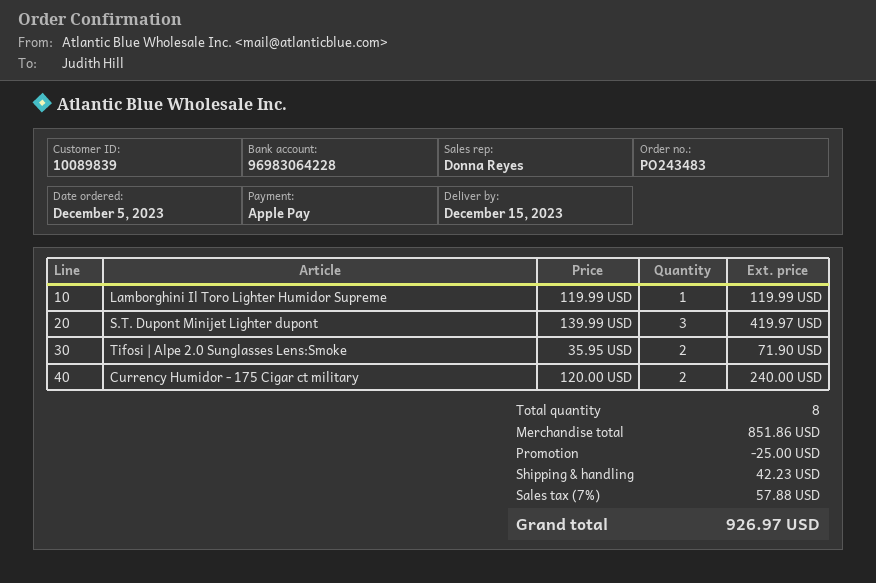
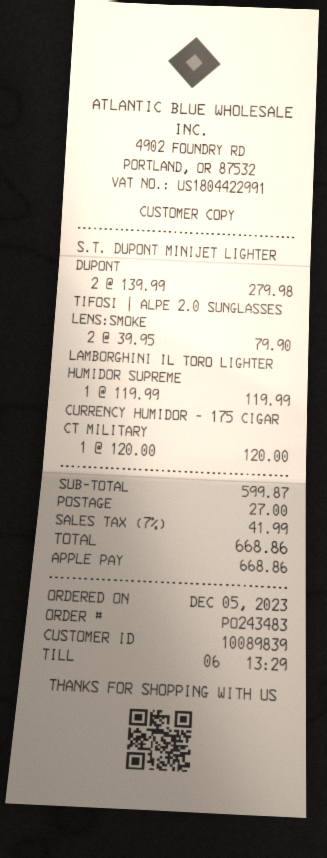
S.T. Dupont Minijet Lighter dupont: 3 x 139.99 = 419.97 -> 2 x 139.99 = 279.98
Tifosi | Alpe 2.0 Sunglasses Lens:Smoke: 2 x 35.95 = 71.90 -> 2 x 39.95 = 79.90
Currency Humidor - 175 Cigar ct military: 2 x 120.00 = 240.00 -> 1 x 120.00 = 120.00
subtotal: 851.86 -> 599.87
discount: 25.00 -> none
shipping: 42.23 -> 27.00
tax: 7% = 57.88 -> 7% = 41.99
total: 926.97 -> 668.86

